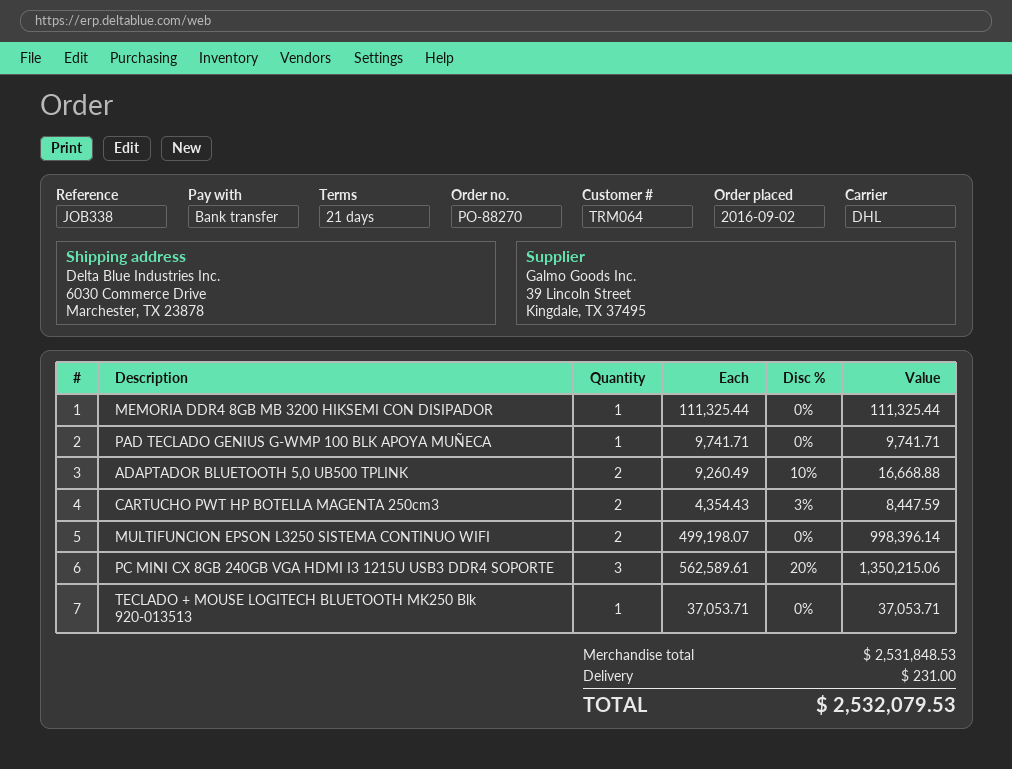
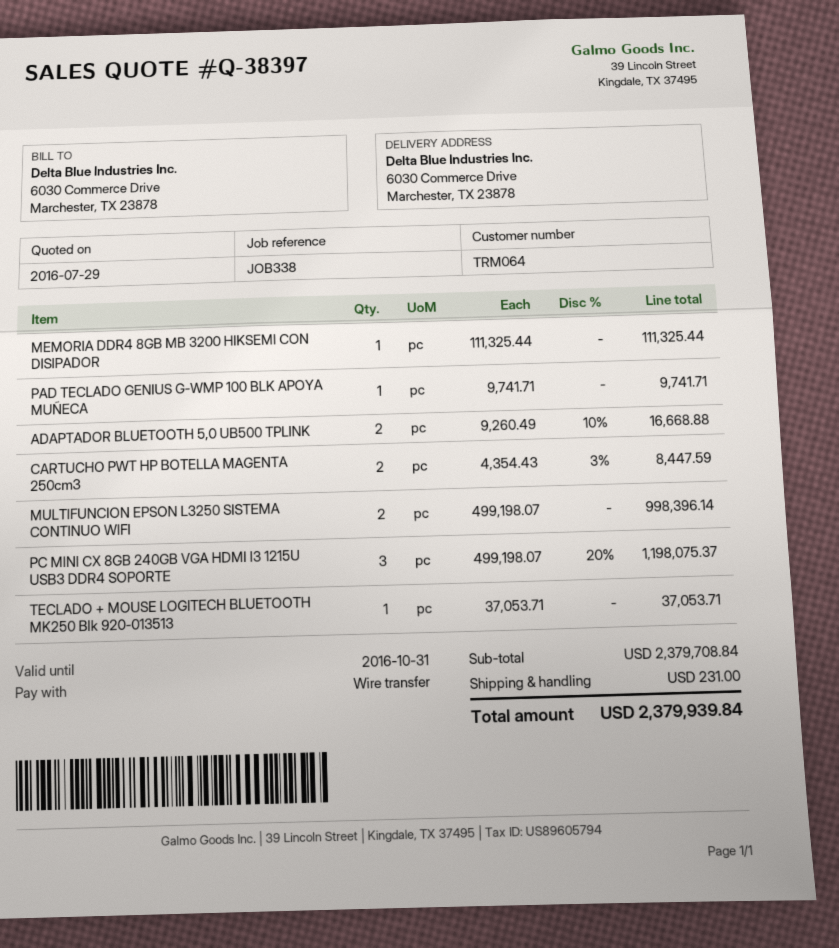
PC MINI CX 8GB 240GB VGA HDMI I3 1215U USB3 DDR4 SOPORTE: 3 x 562589.61 - 20% = 1350215.06 -> 3 x 499198.07 - 20% = 1198075.37
subtotal: 2531848.53 -> 2379708.84
total: 2532079.53 -> 2379939.84

